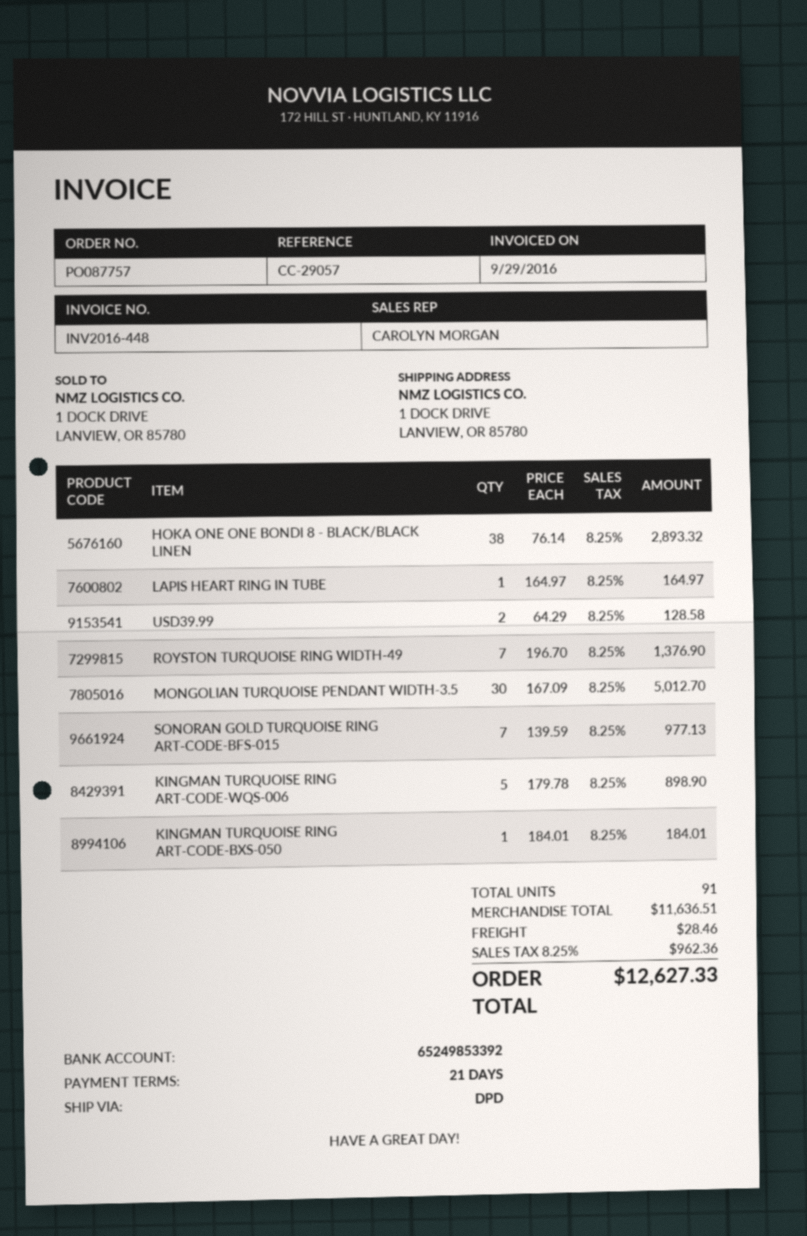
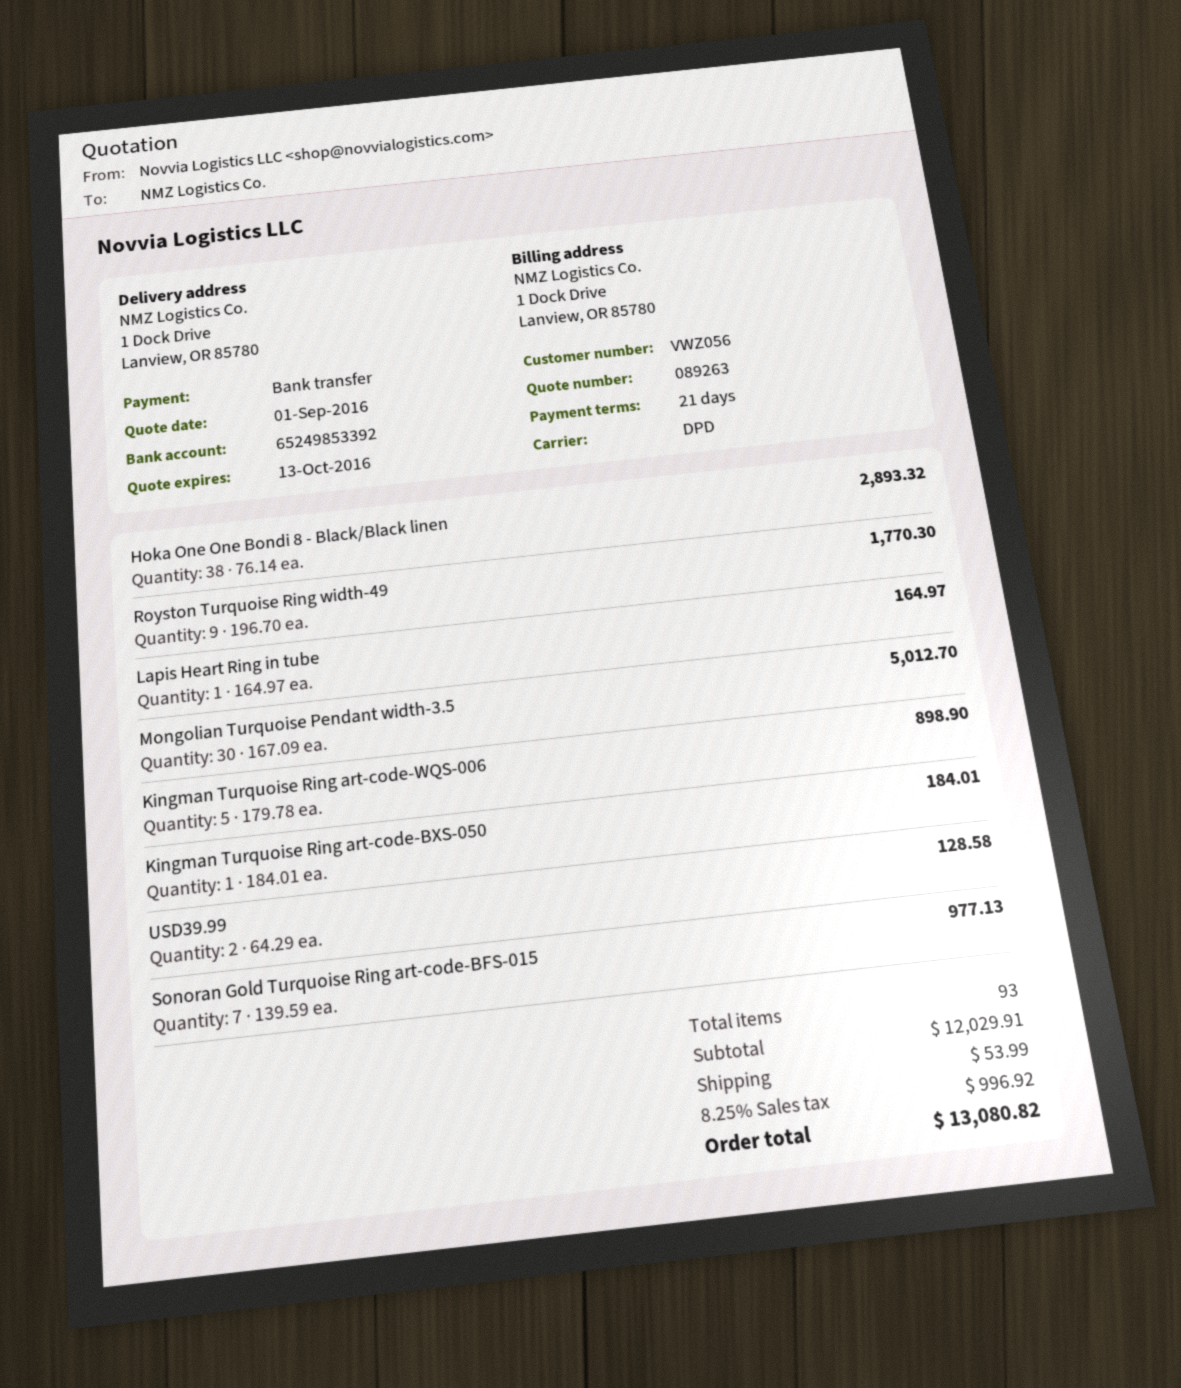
ROYSTON TURQUOISE RING WIDTH-49: 7 x 196.70 = 1376.90 -> 9 x 196.70 = 1770.30
total quantity: 91 -> 93
subtotal: 11636.51 -> 12029.91
shipping: 28.46 -> 53.99
tax: 8.25% = 962.36 -> 8.25% = 996.92
total: 12627.33 -> 13080.82

